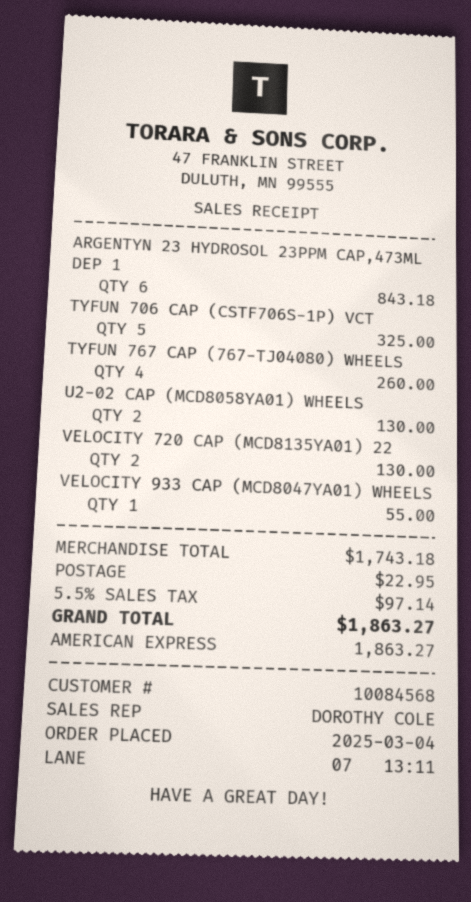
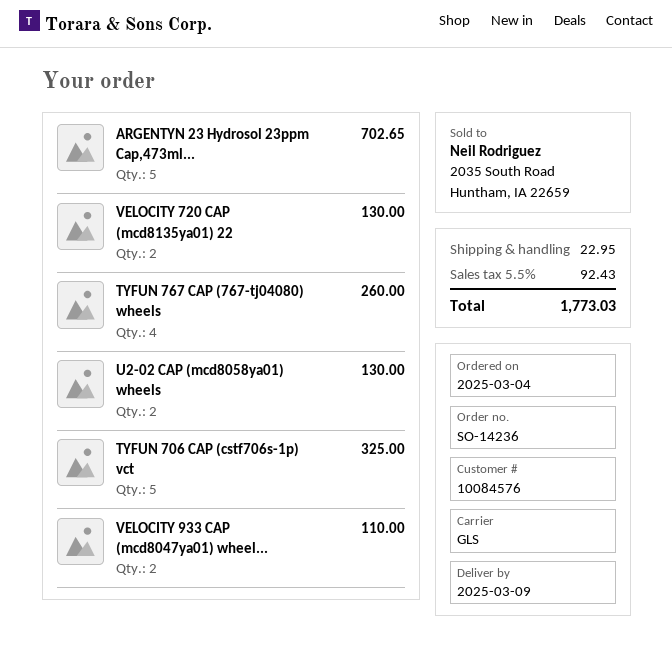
customer number: 10084568 -> 10084576
ARGENTYN 23 HYDROSOL 23PPM CAP,473ML DEP 1: 6 for 843.18 -> 5 for 702.65
VELOCITY 933 CAP (MCD8047YA01) WHEELS: 1 for 55.00 -> 2 for 110.00
tax: 5.5% = 97.14 -> 5.5% = 92.43
total: 1863.27 -> 1773.03

